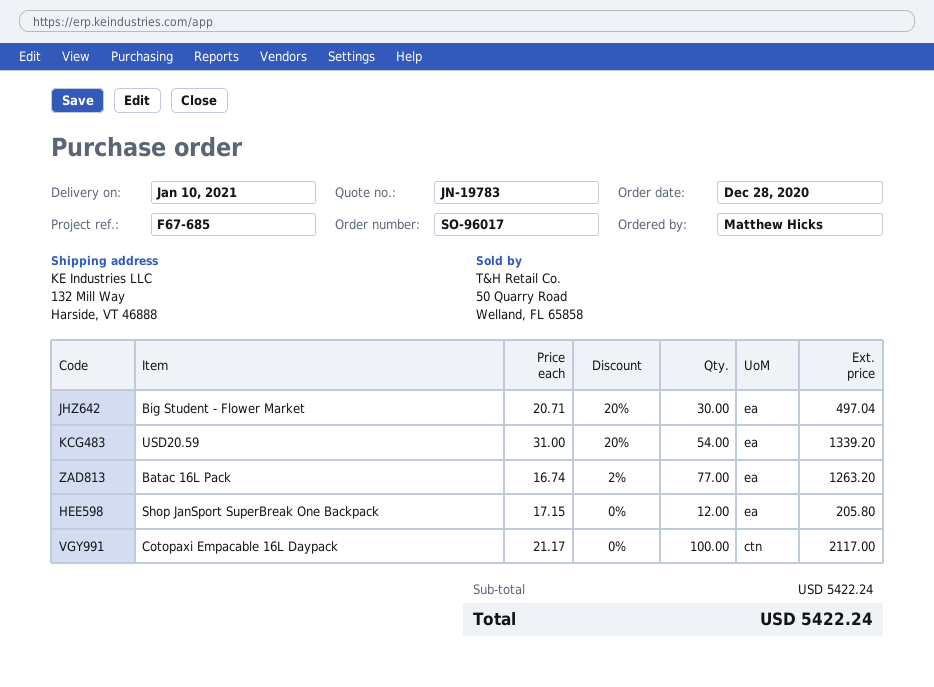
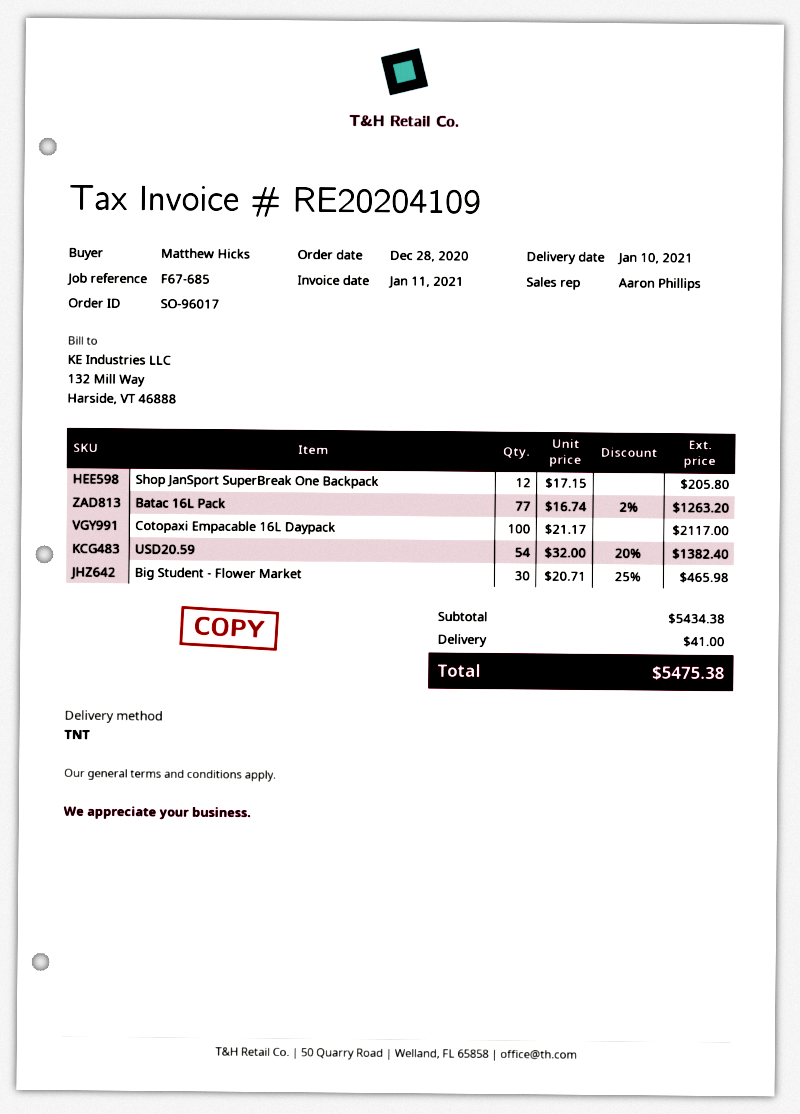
Big Student - Flower Market: 30 x 20.71 - 20% = 497.04 -> 30 x 20.71 - 25% = 465.98
USD20.59: 54 x 31.00 - 20% = 1339.20 -> 54 x 32.00 - 20% = 1382.40
subtotal: 5422.24 -> 5434.38
shipping: none -> 41.00
total: 5422.24 -> 5475.38

